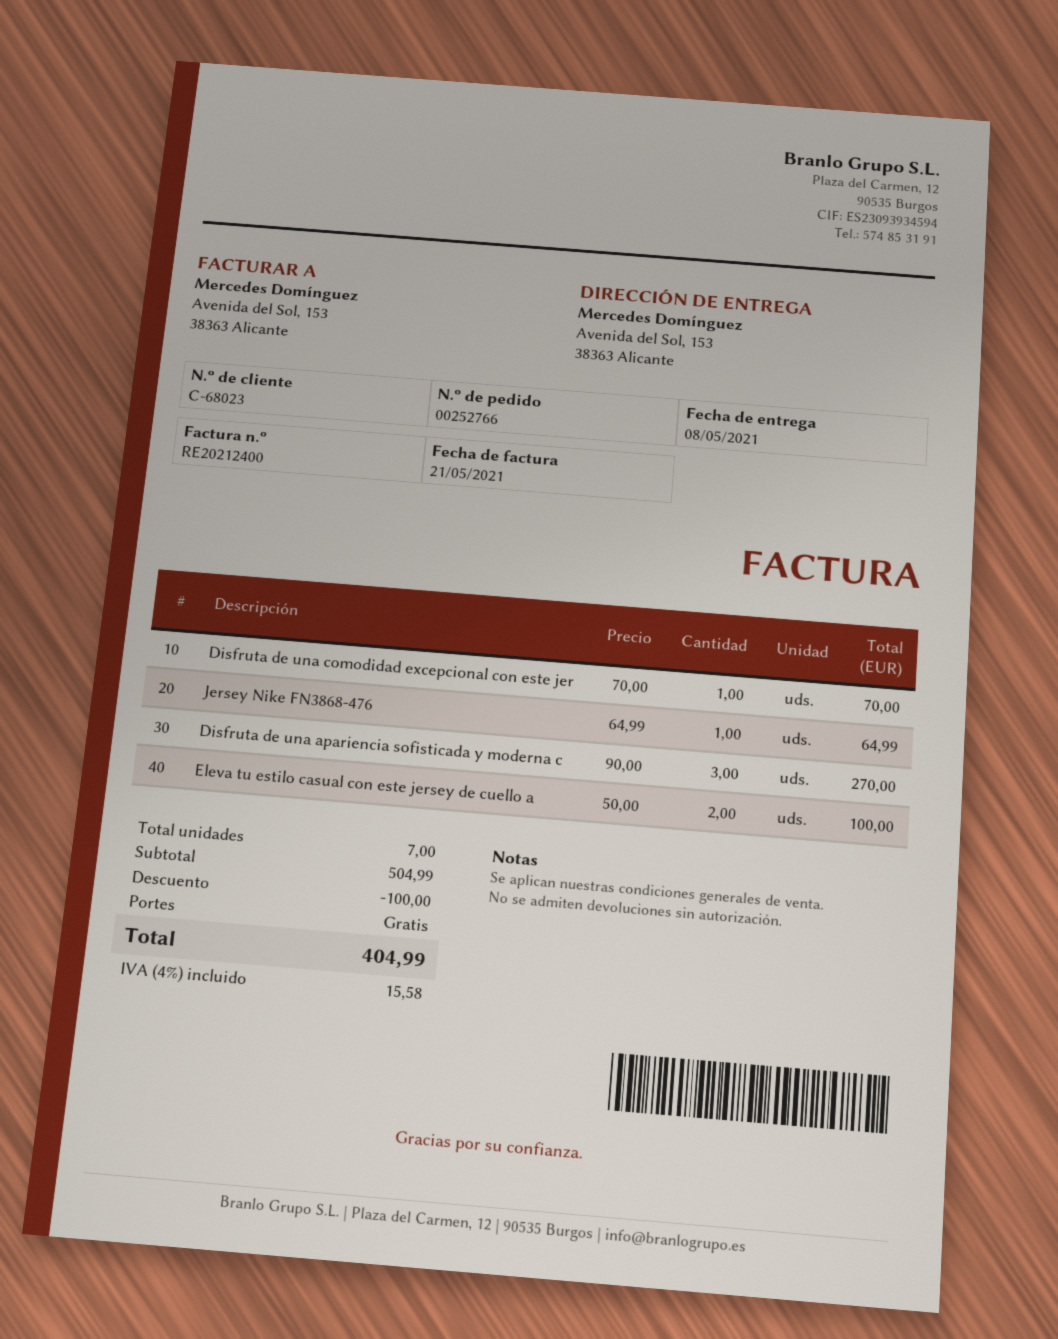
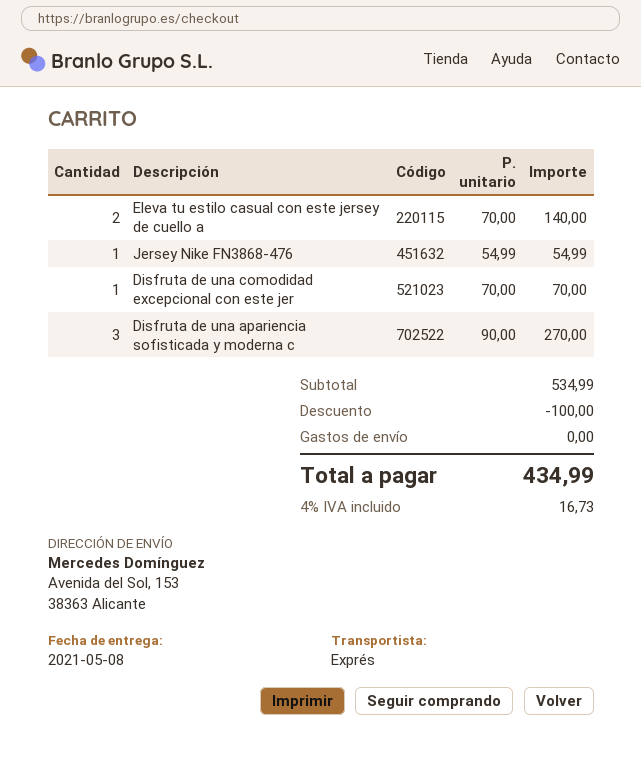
Jersey Nike FN3868-476: 1 x 64.99 = 64.99 -> 1 x 54.99 = 54.99
Eleva tu estilo casual con este jersey de cuello a: 2 x 50.00 = 100.00 -> 2 x 70.00 = 140.00
subtotal: 504.99 -> 534.99
tax: 4% = 15.58 -> 4% = 16.73
total: 404.99 -> 434.99

